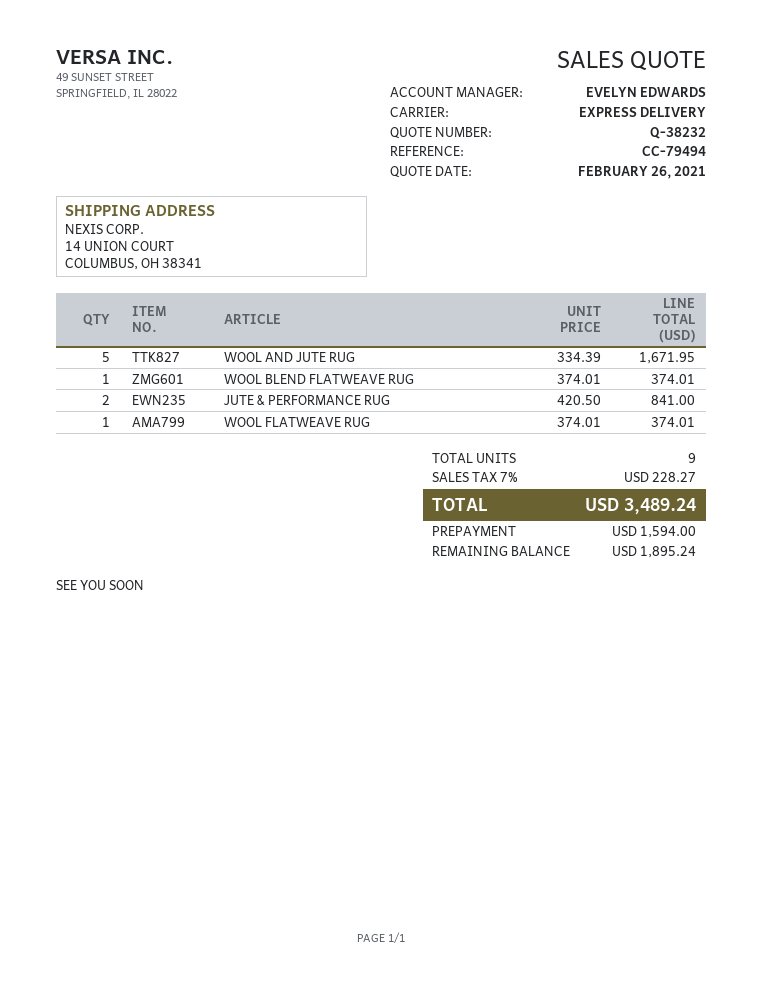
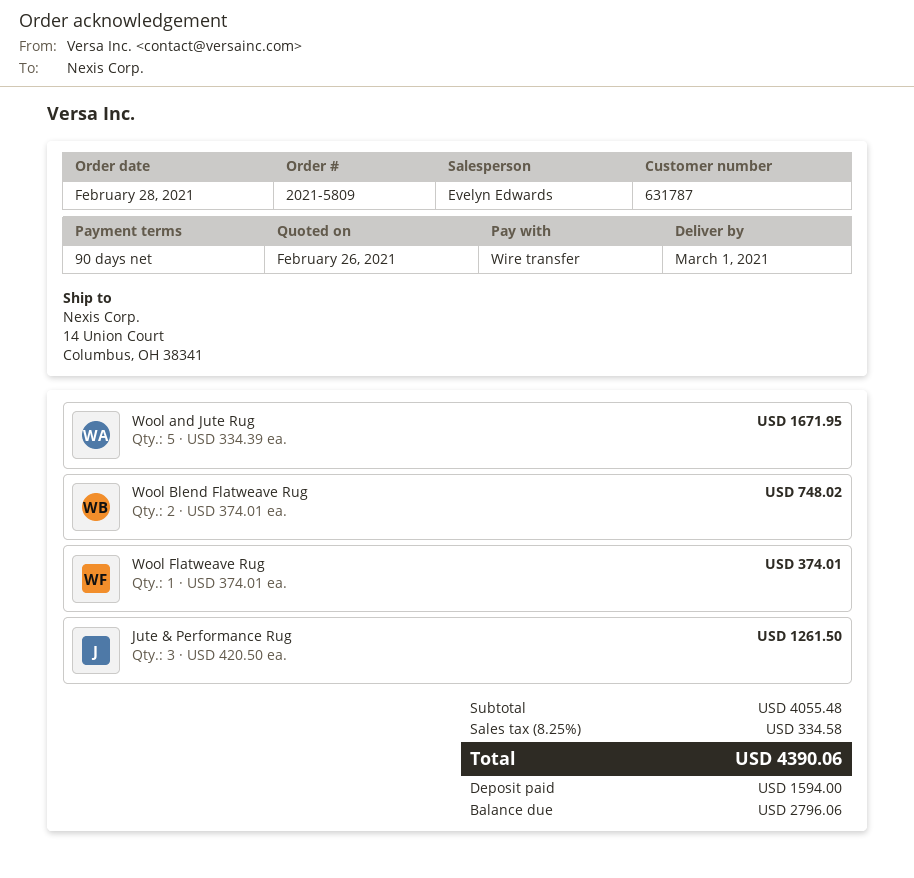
WOOL BLEND FLATWEAVE RUG: 1 x 374.01 = 374.01 -> 2 x 374.01 = 748.02
JUTE & PERFORMANCE RUG: 2 x 420.50 = 841.00 -> 3 x 420.50 = 1261.50
tax: 7% = 228.27 -> 8.25% = 334.58
total: 3489.24 -> 4390.06
balance: 1895.24 -> 2796.06

